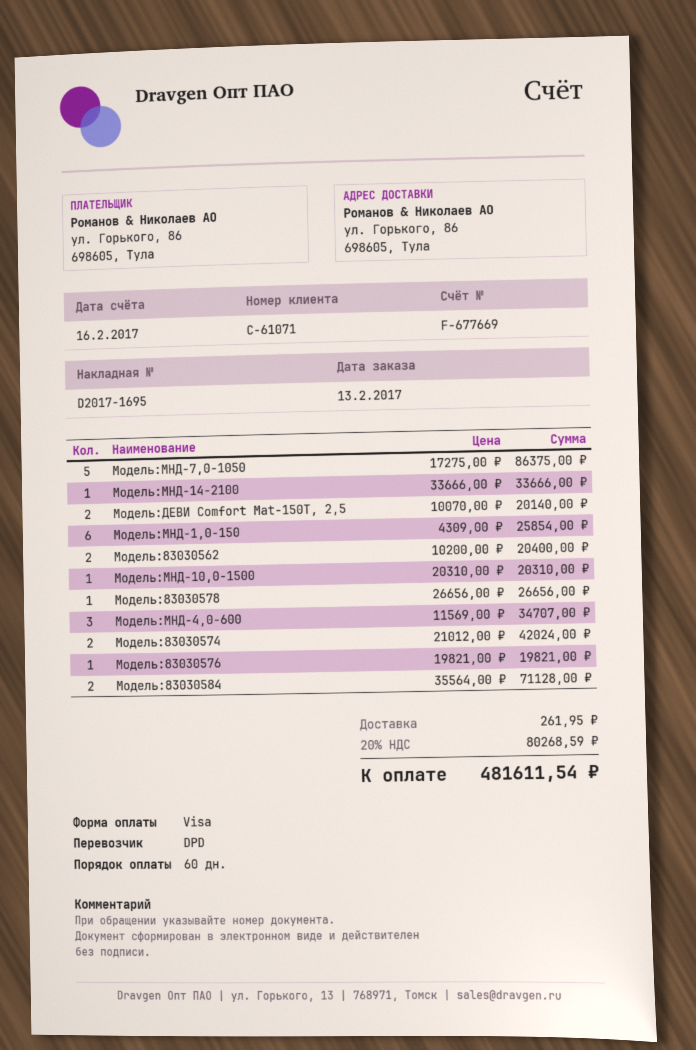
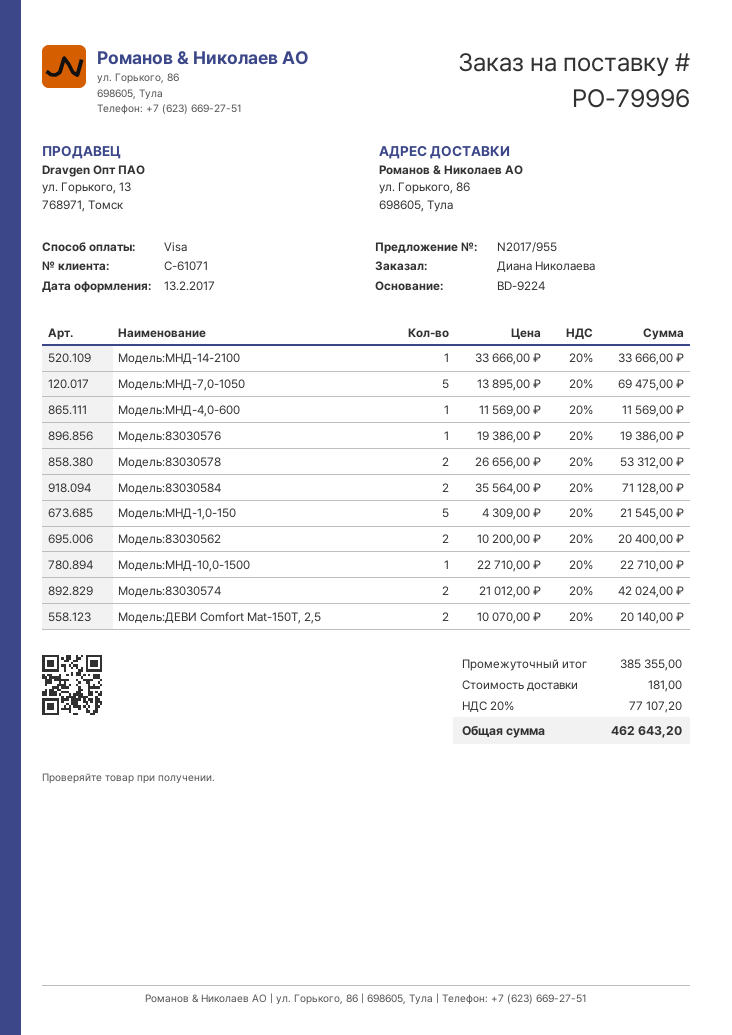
Модель:МНД-7,0-1050: 5 x 17275.00 = 86375.00 -> 5 x 13895.00 = 69475.00
Модель:МНД-1,0-150: 6 x 4309.00 = 25854.00 -> 5 x 4309.00 = 21545.00
Модель:МНД-10,0-1500: 1 x 20310.00 = 20310.00 -> 1 x 22710.00 = 22710.00
Модель:83030578: 1 x 26656.00 = 26656.00 -> 2 x 26656.00 = 53312.00
Модель:МНД-4,0-600: 3 x 11569.00 = 34707.00 -> 1 x 11569.00 = 11569.00
Модель:83030576: 1 x 19821.00 = 19821.00 -> 1 x 19386.00 = 19386.00
shipping: 261.95 -> 181.00
tax: 20% = 80268.59 -> 20% = 77107.20
total: 481611.54 -> 462643.20

